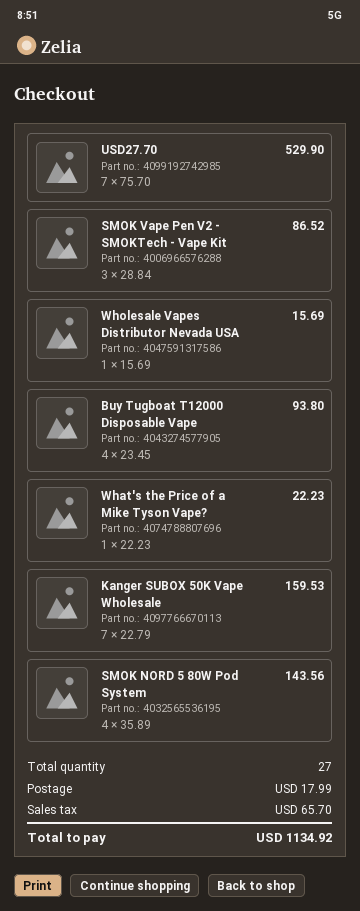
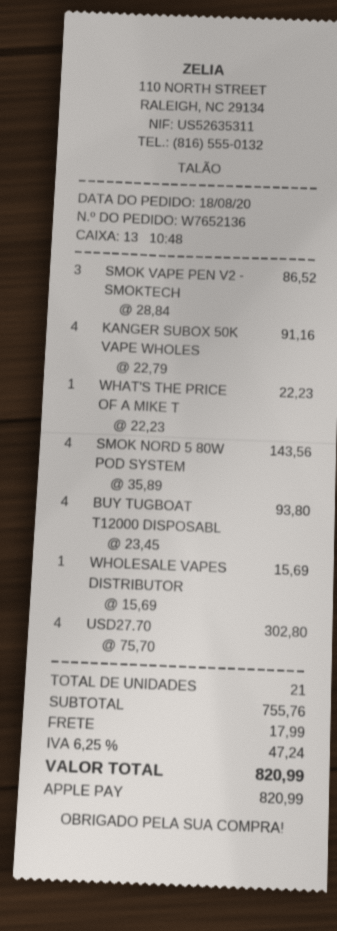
USD27.70: 7 x 75.70 = 529.90 -> 4 x 75.70 = 302.80
Kanger SUBOX 50K Vape Wholesale: 7 x 22.79 = 159.53 -> 4 x 22.79 = 91.16
total quantity: 27 -> 21
tax: 65.70 -> 47.24
total: 1134.92 -> 820.99

